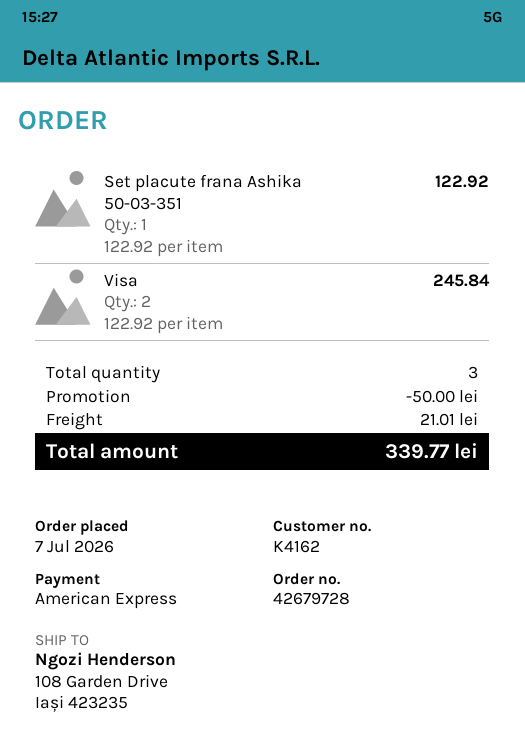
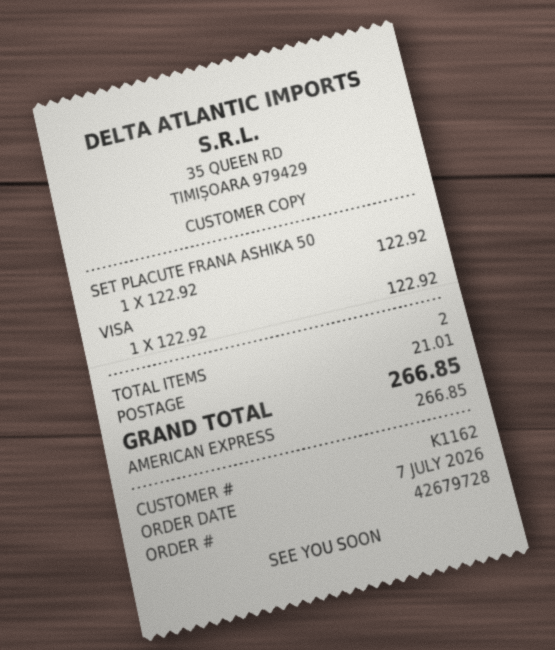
customer number: K4162 -> K1162
Visa: 2 x 122.92 = 245.84 -> 1 x 122.92 = 122.92
total quantity: 3 -> 2
discount: 50.00 -> none
total: 339.77 -> 266.85

